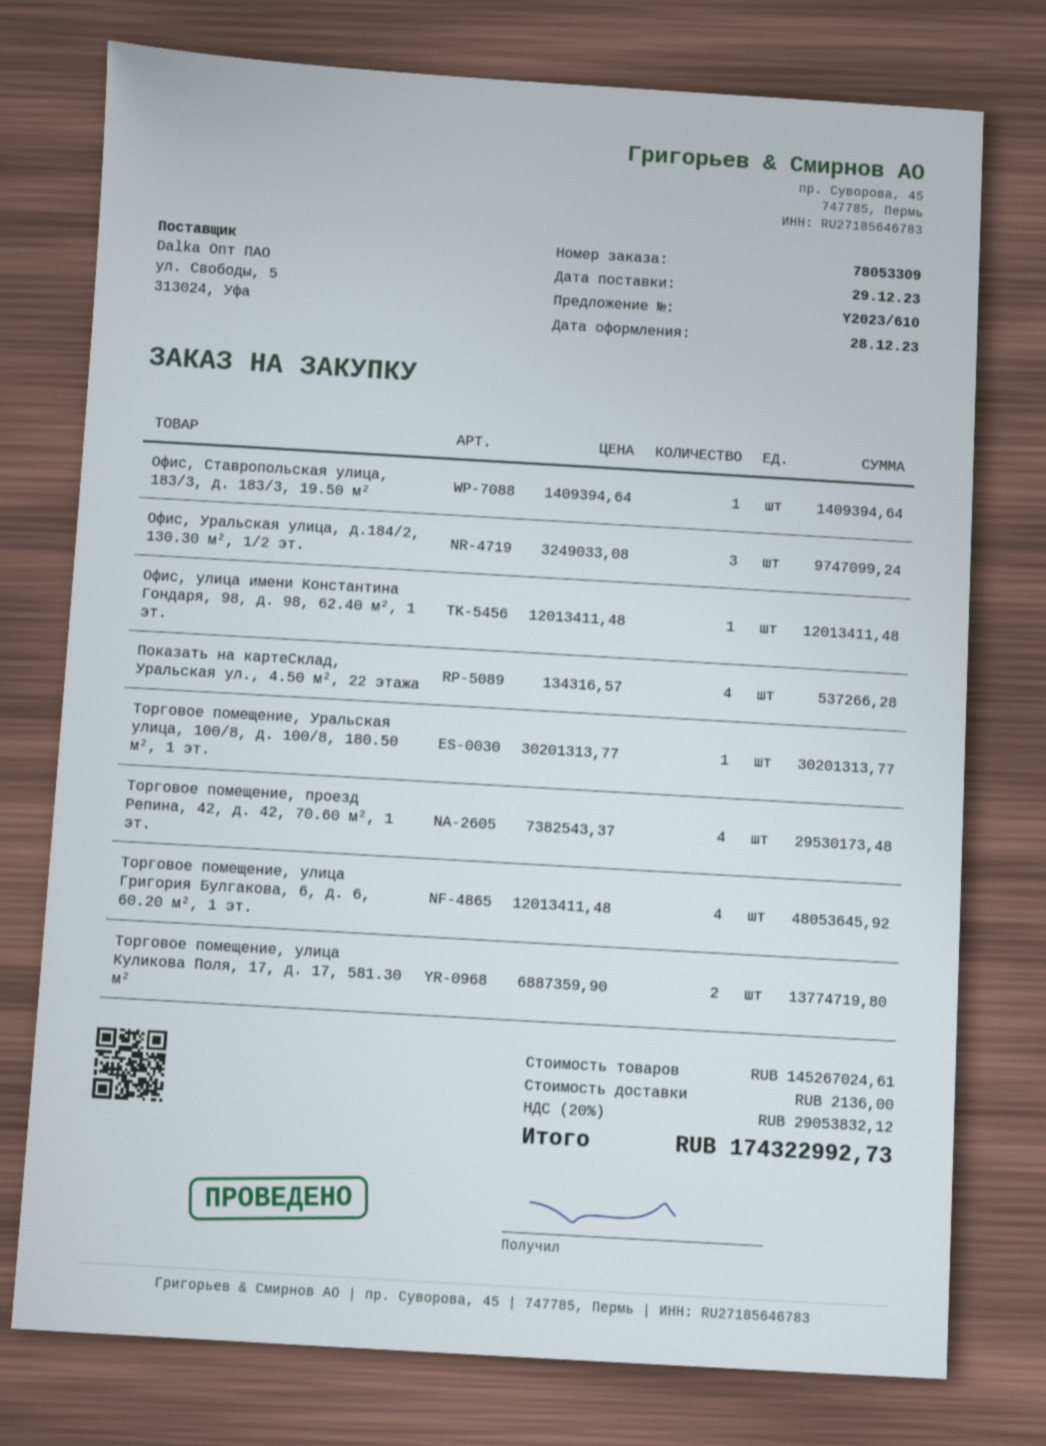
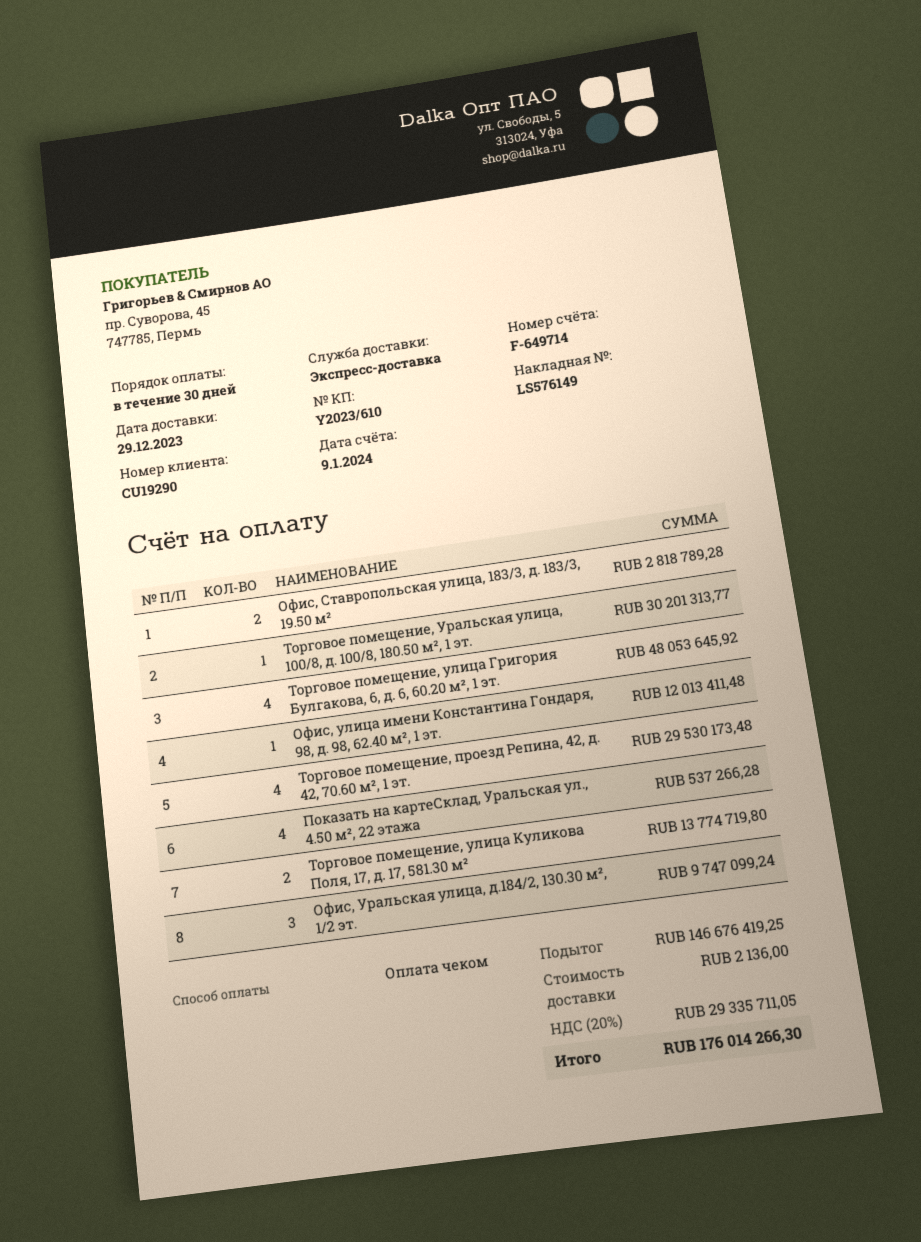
Офис, Ставропольская улица, 183/3, д. 183/3, 19.50 м²: 1 for 1409394.64 -> 2 for 2818789.28
subtotal: 145267024.61 -> 146676419.25
tax: 20% = 29053832.12 -> 20% = 29335711.05
total: 174322992.73 -> 176014266.30

